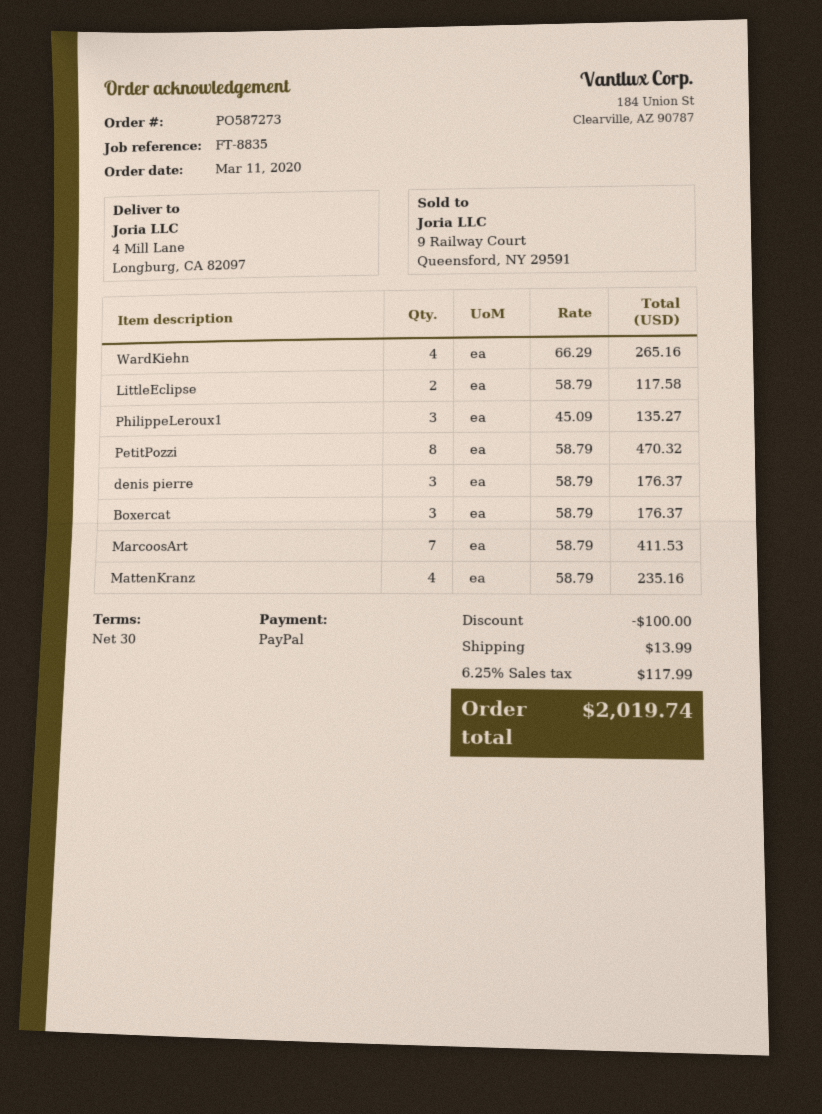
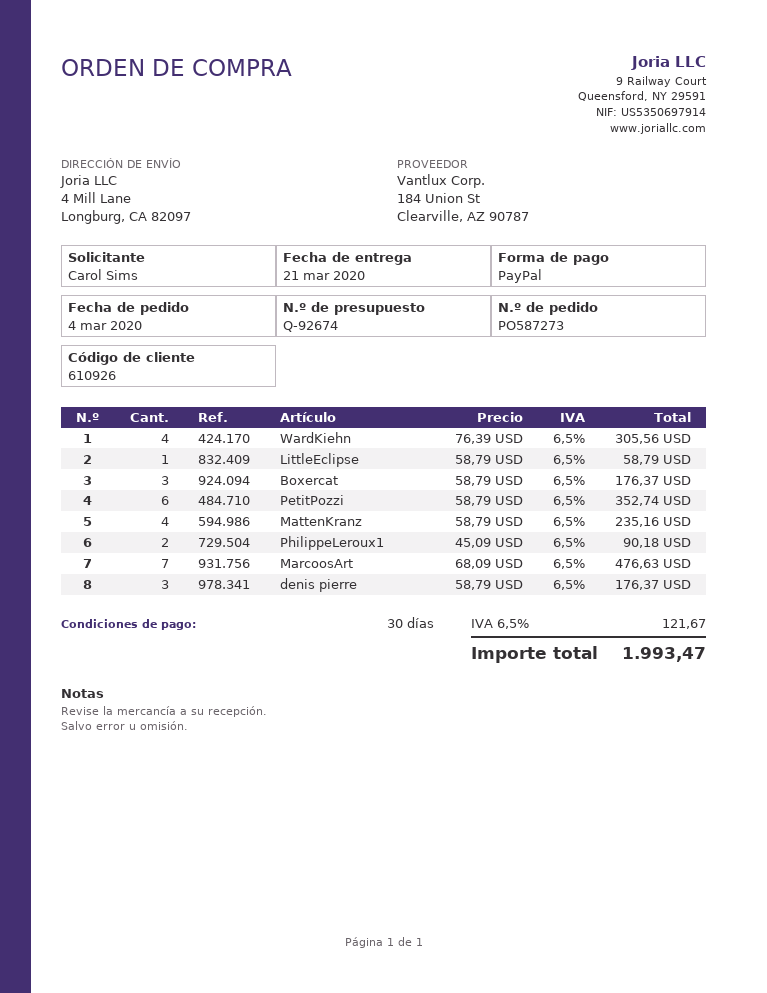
order date: 2020-03-11 -> 2020-03-04
WardKiehn: 4 x 66.29 = 265.16 -> 4 x 76.39 = 305.56
LittleEclipse: 2 x 58.79 = 117.58 -> 1 x 58.79 = 58.79
PhilippeLeroux1: 3 x 45.09 = 135.27 -> 2 x 45.09 = 90.18
PetitPozzi: 8 x 58.79 = 470.32 -> 6 x 58.79 = 352.74
MarcoosArt: 7 x 58.79 = 411.53 -> 7 x 68.09 = 476.63
discount: 100.00 -> none
shipping: 13.99 -> none
tax: 6.25% = 117.99 -> 6.5% = 121.67
total: 2019.74 -> 1993.47

